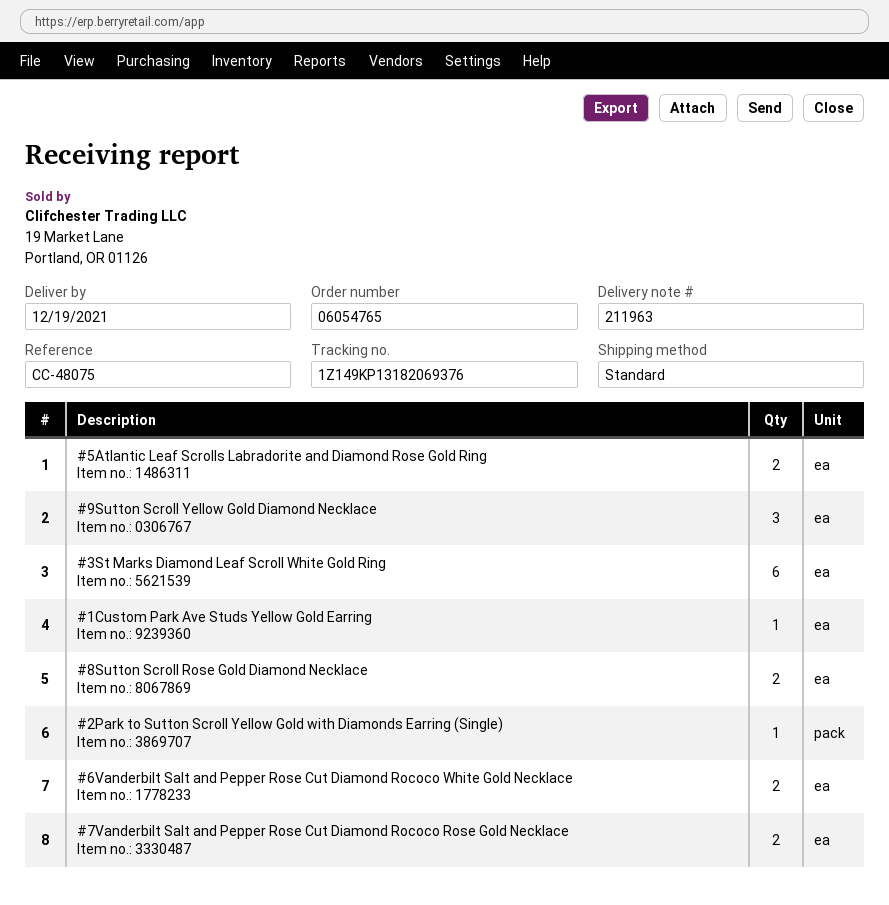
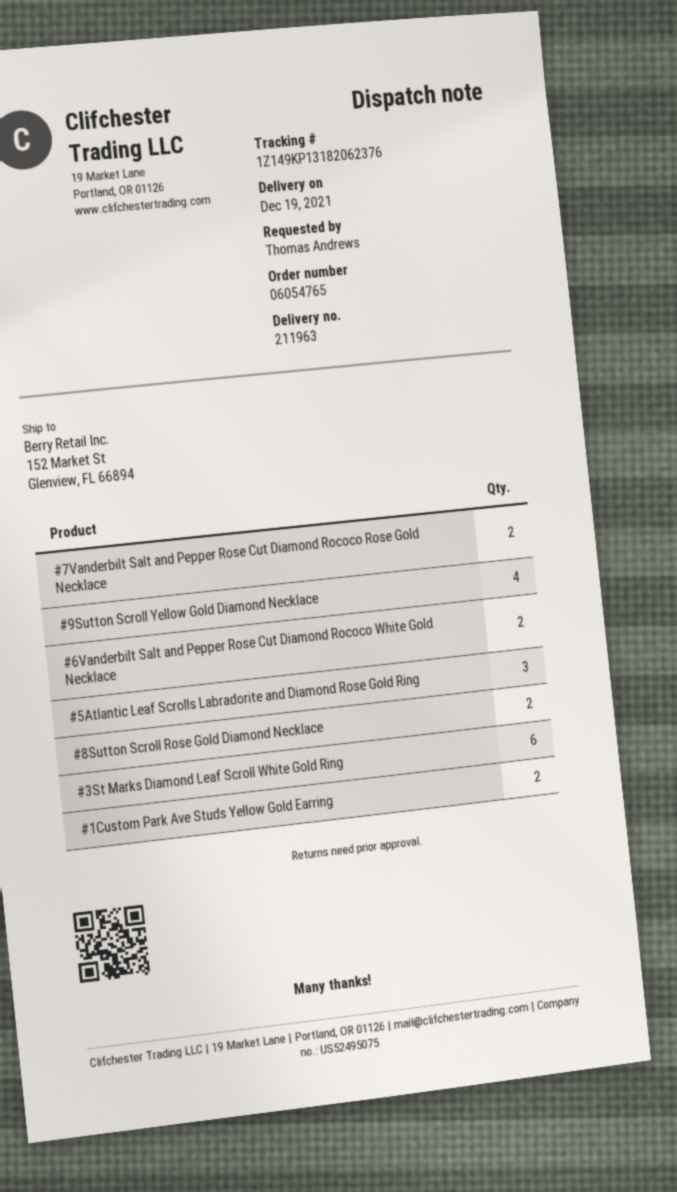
tracking number: 1Z149KP13182069376 -> 1Z149KP13182062376
#5Atlantic Leaf Scrolls Labradorite and Diamond Rose Gold Ring: 2 -> 3
#9Sutton Scroll Yellow Gold Diamond Necklace: 3 -> 4
#1Custom Park Ave Studs Yellow Gold Earring: 1 -> 2
#2Park to Sutton Scroll Yellow Gold with Diamonds Earring (Single): 1 -> none

